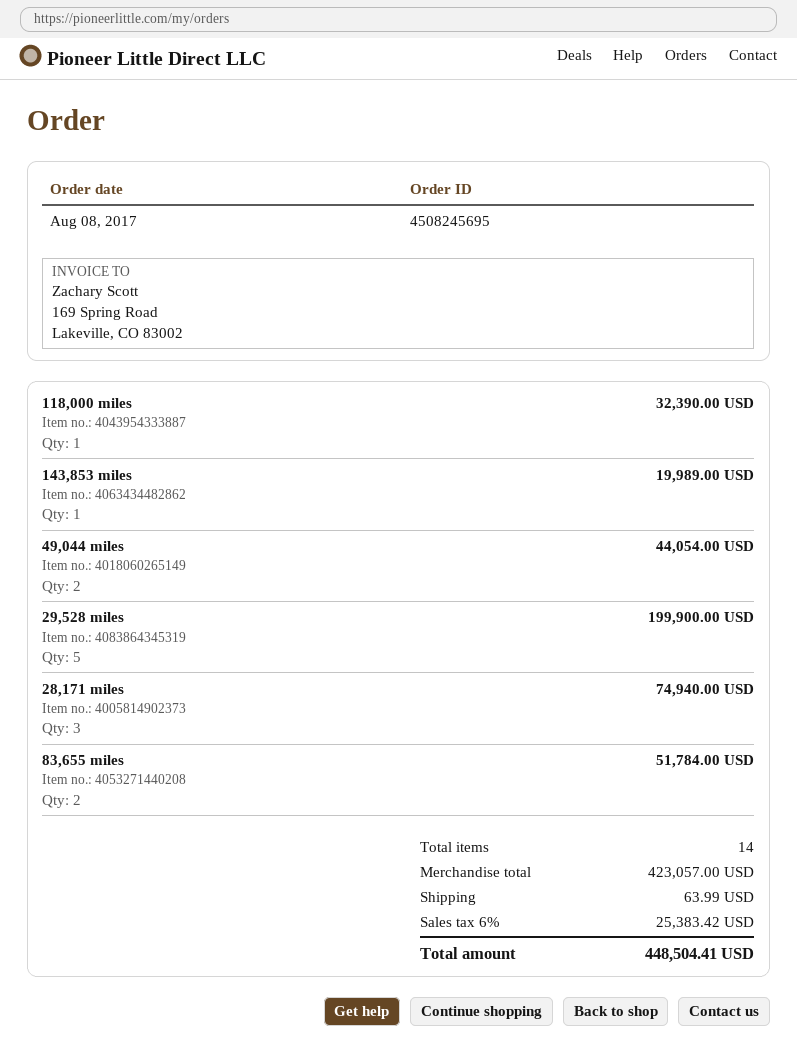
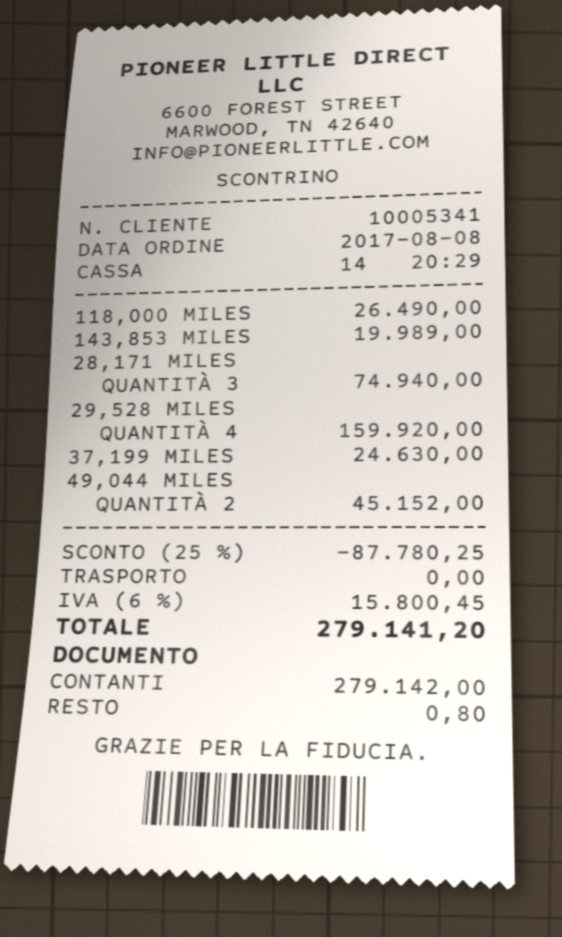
118,000 miles: 1 for 32390.00 -> 1 for 26490.00
49,044 miles: 2 for 44054.00 -> 2 for 45152.00
29,528 miles: 5 for 199900.00 -> 4 for 159920.00
83,655 miles: 2 for 51784.00 -> none
37,199 MILES: none -> 1 for 24630.00
discount: none -> 25% = 87780.25
shipping: 63.99 -> 0.00
tax: 6% = 25383.42 -> 6% = 15800.45
total: 448504.41 -> 279141.20

